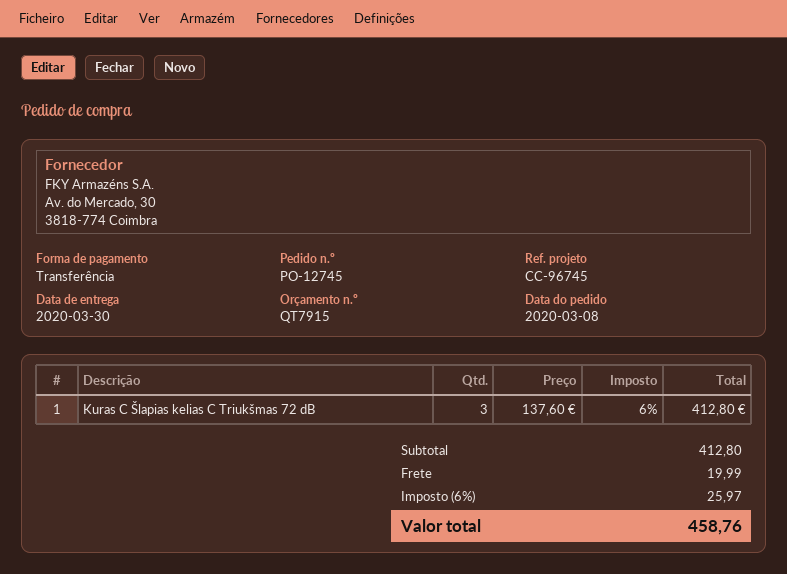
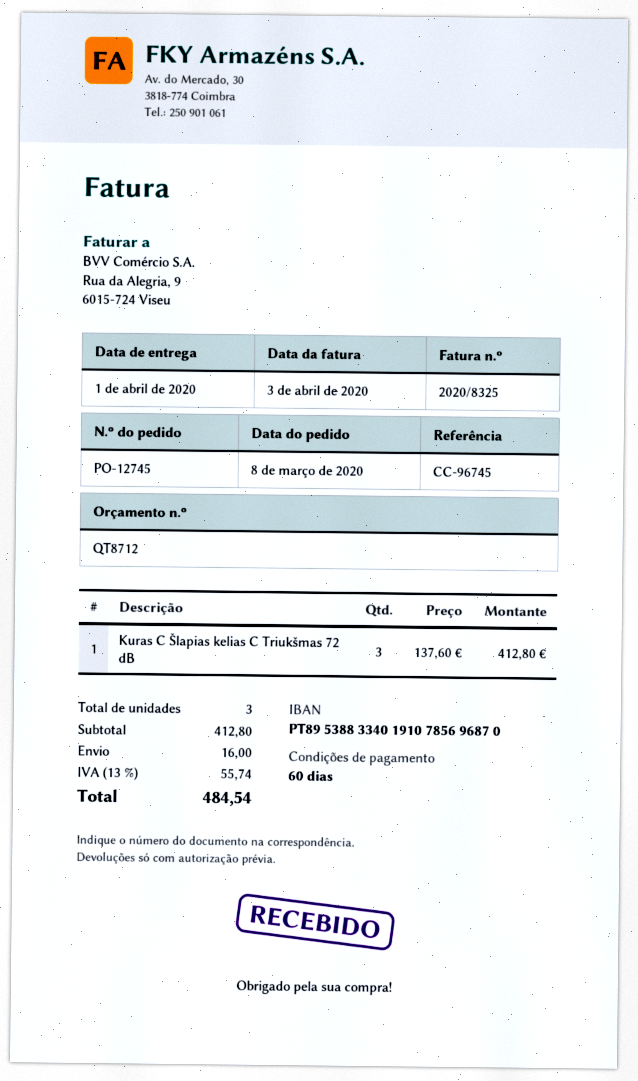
quote number: QT7915 -> QT8712
delivery date: 2020-03-30 -> 2020-04-01
shipping: 19.99 -> 16.00
tax: 6% = 25.97 -> 13% = 55.74
total: 458.76 -> 484.54

